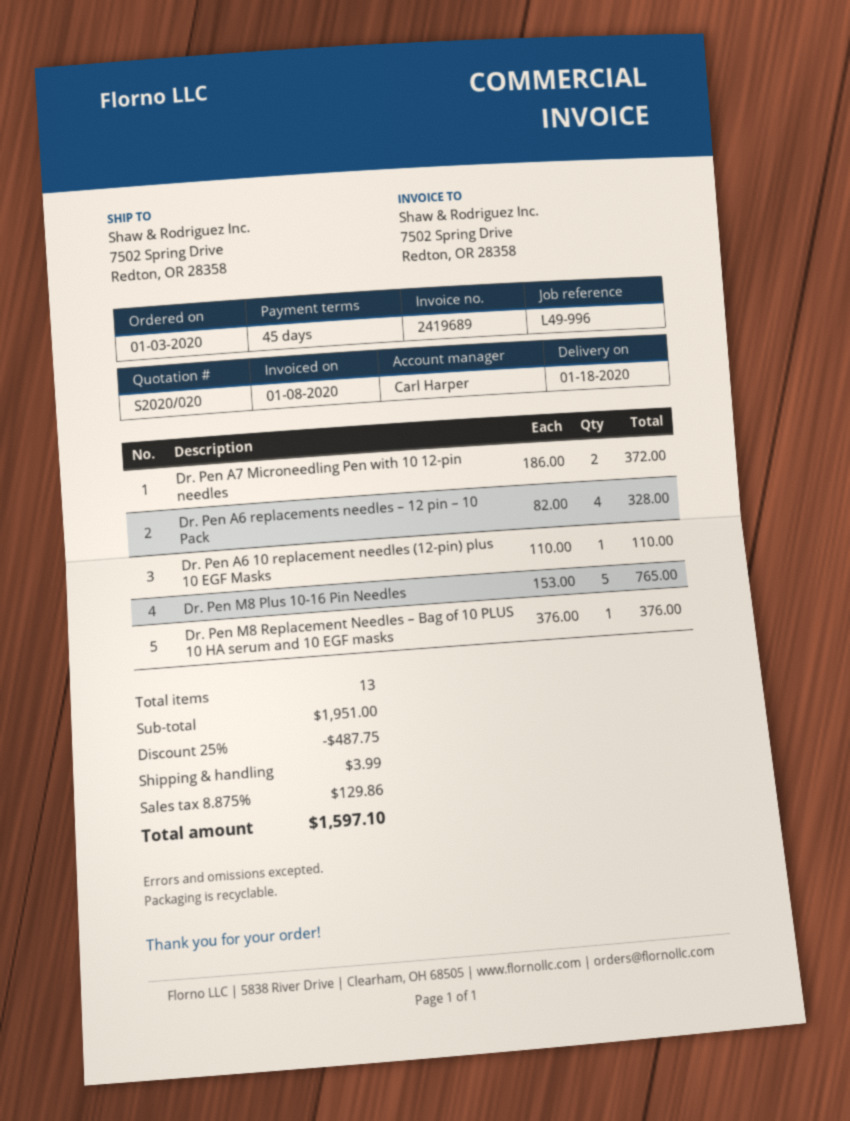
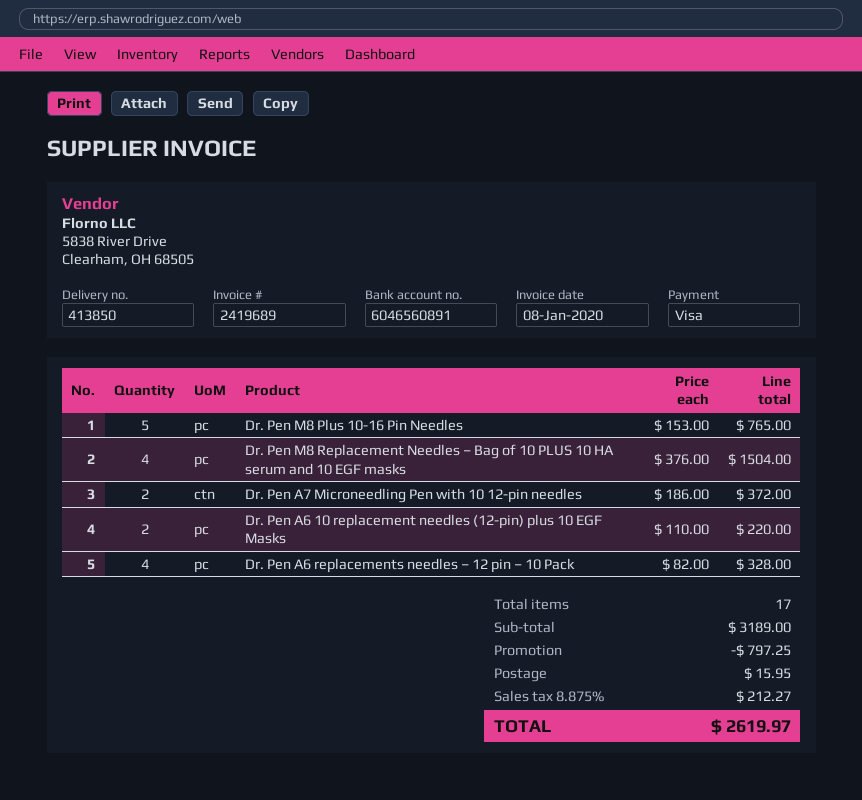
Dr. Pen A6 10 replacement needles (12-pin) plus 10 EGF Masks: 1 x 110.00 = 110.00 -> 2 x 110.00 = 220.00
Dr. Pen M8 Replacement Needles – Bag of 10 PLUS 10 HA serum and 10 EGF masks: 1 x 376.00 = 376.00 -> 4 x 376.00 = 1504.00
total quantity: 13 -> 17
subtotal: 1951.00 -> 3189.00
discount: 487.75 -> 797.25
shipping: 3.99 -> 15.95
tax: 8.875% = 129.86 -> 8.875% = 212.27
total: 1597.10 -> 2619.97

